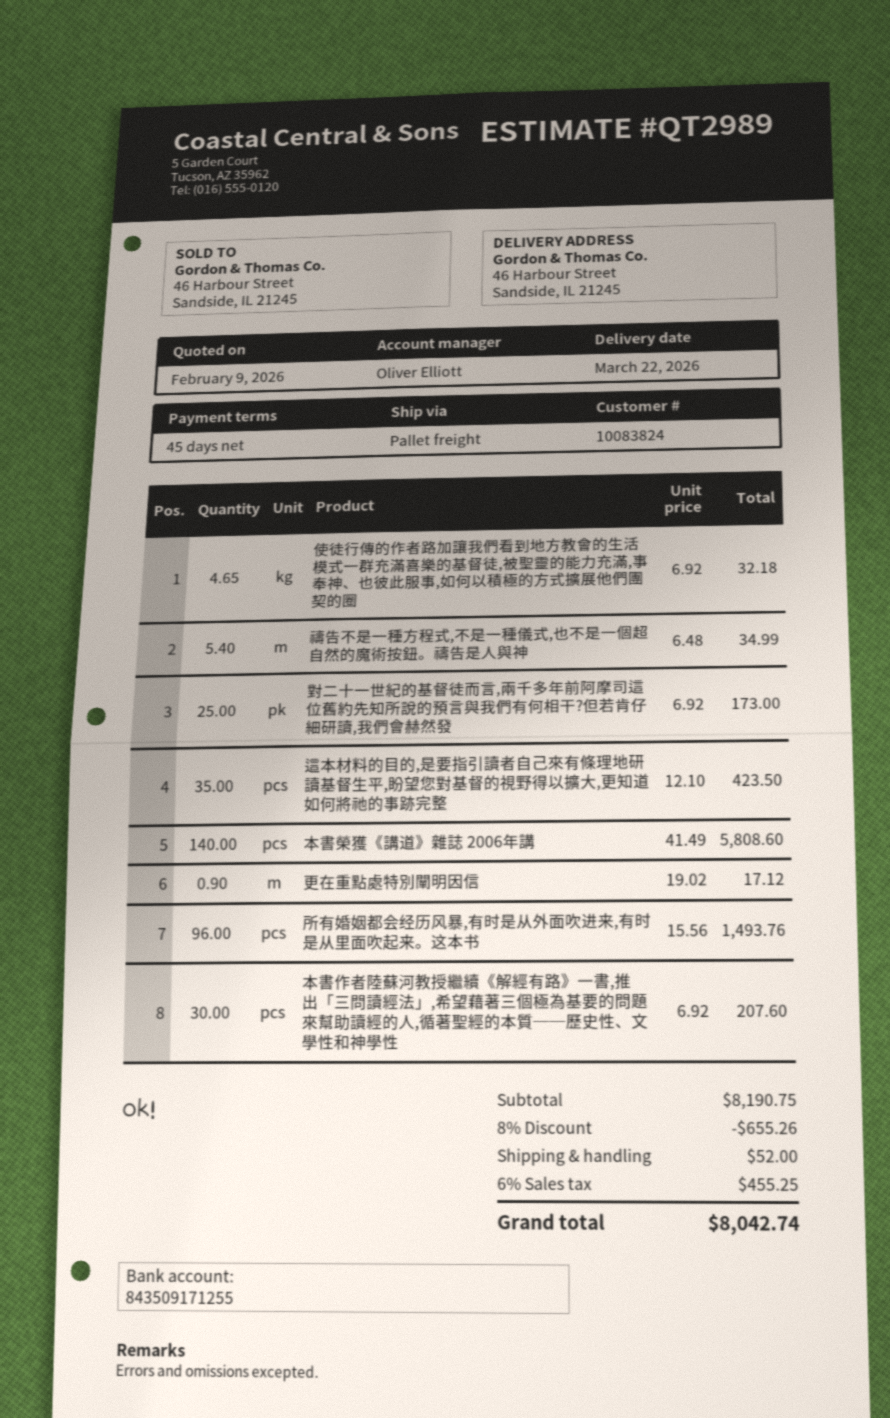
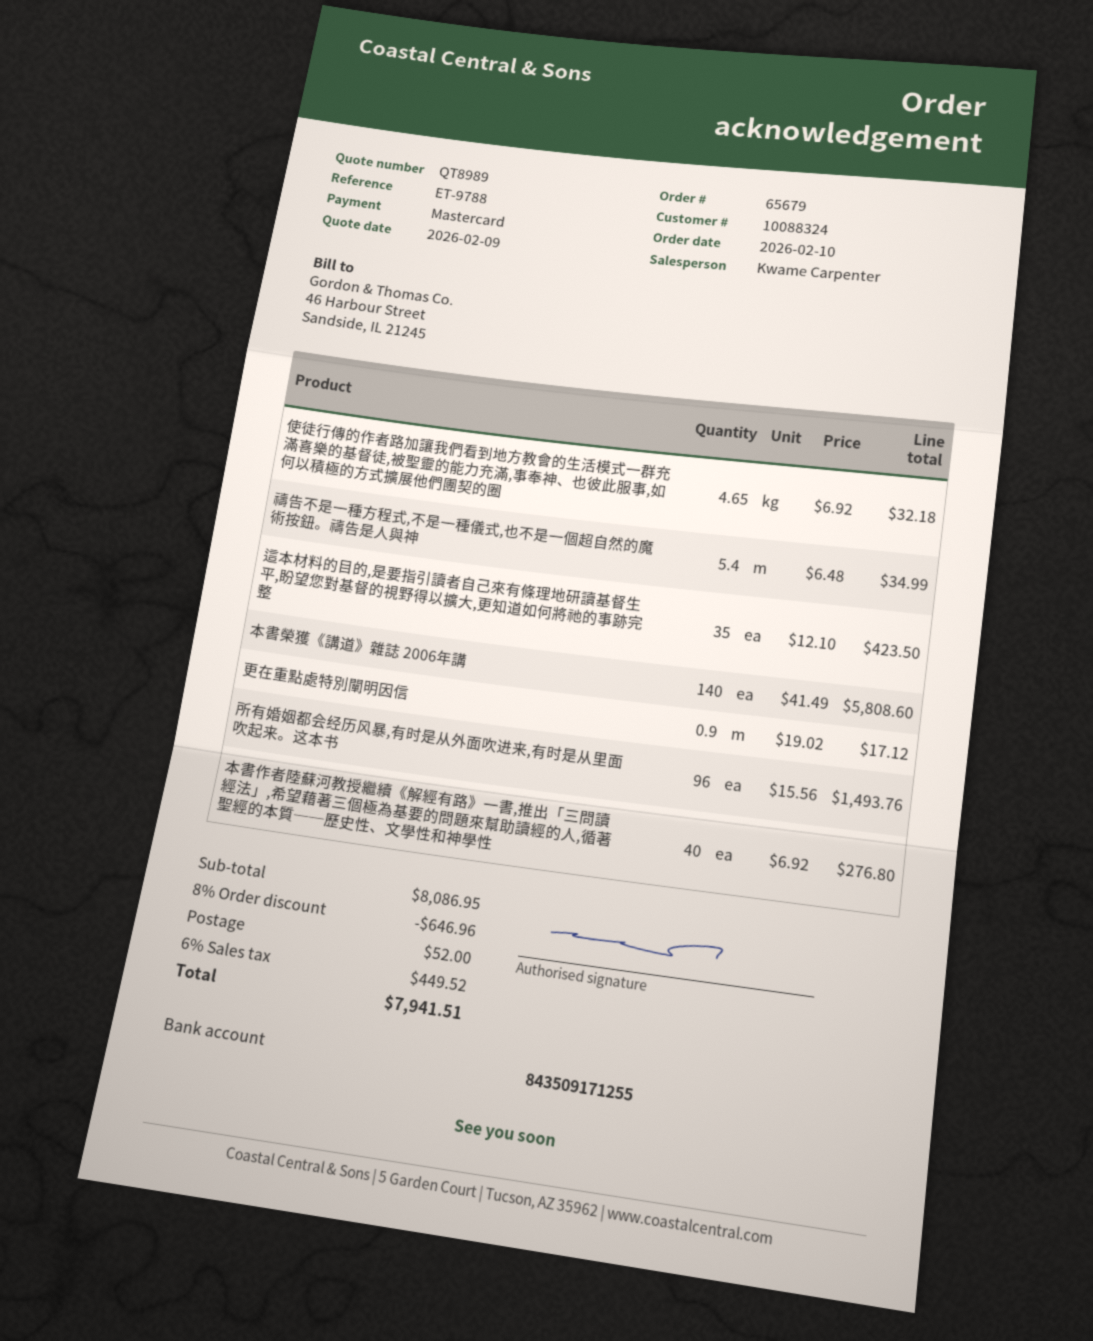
quote number: QT2989 -> QT8989
customer number: 10083824 -> 10088324
sales rep: Oliver Elliott -> Kwame Carpenter
對二十一世紀的基督徒而言,兩千多年前阿摩司這位舊約先知所說的預言與我們有何相干?但若肯仔細研讀,我們會赫然發: 25 x 6.92 = 173.00 -> none
本書作者陸蘇河教授繼續《解經有路》一書,推出「三問讀經法」,希望藉著三個極為基要的問題來幫助讀經的人,循著聖經的本質──歷史性、文學性和神學性: 30 x 6.92 = 207.60 -> 40 x 6.92 = 276.80
subtotal: 8190.75 -> 8086.95
discount: 8% = 655.26 -> 8% = 646.96
tax: 6% = 455.25 -> 6% = 449.52
total: 8042.74 -> 7941.51

